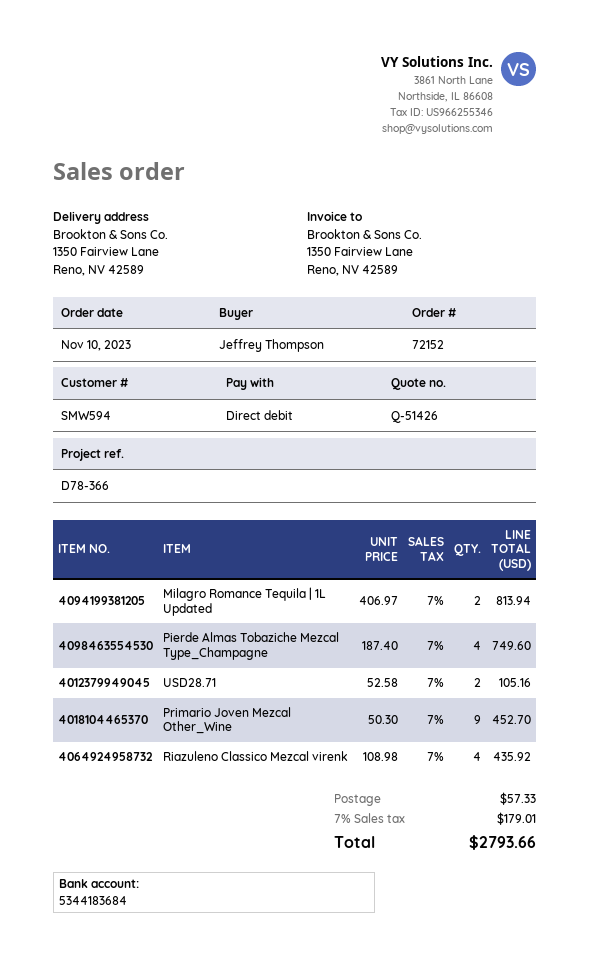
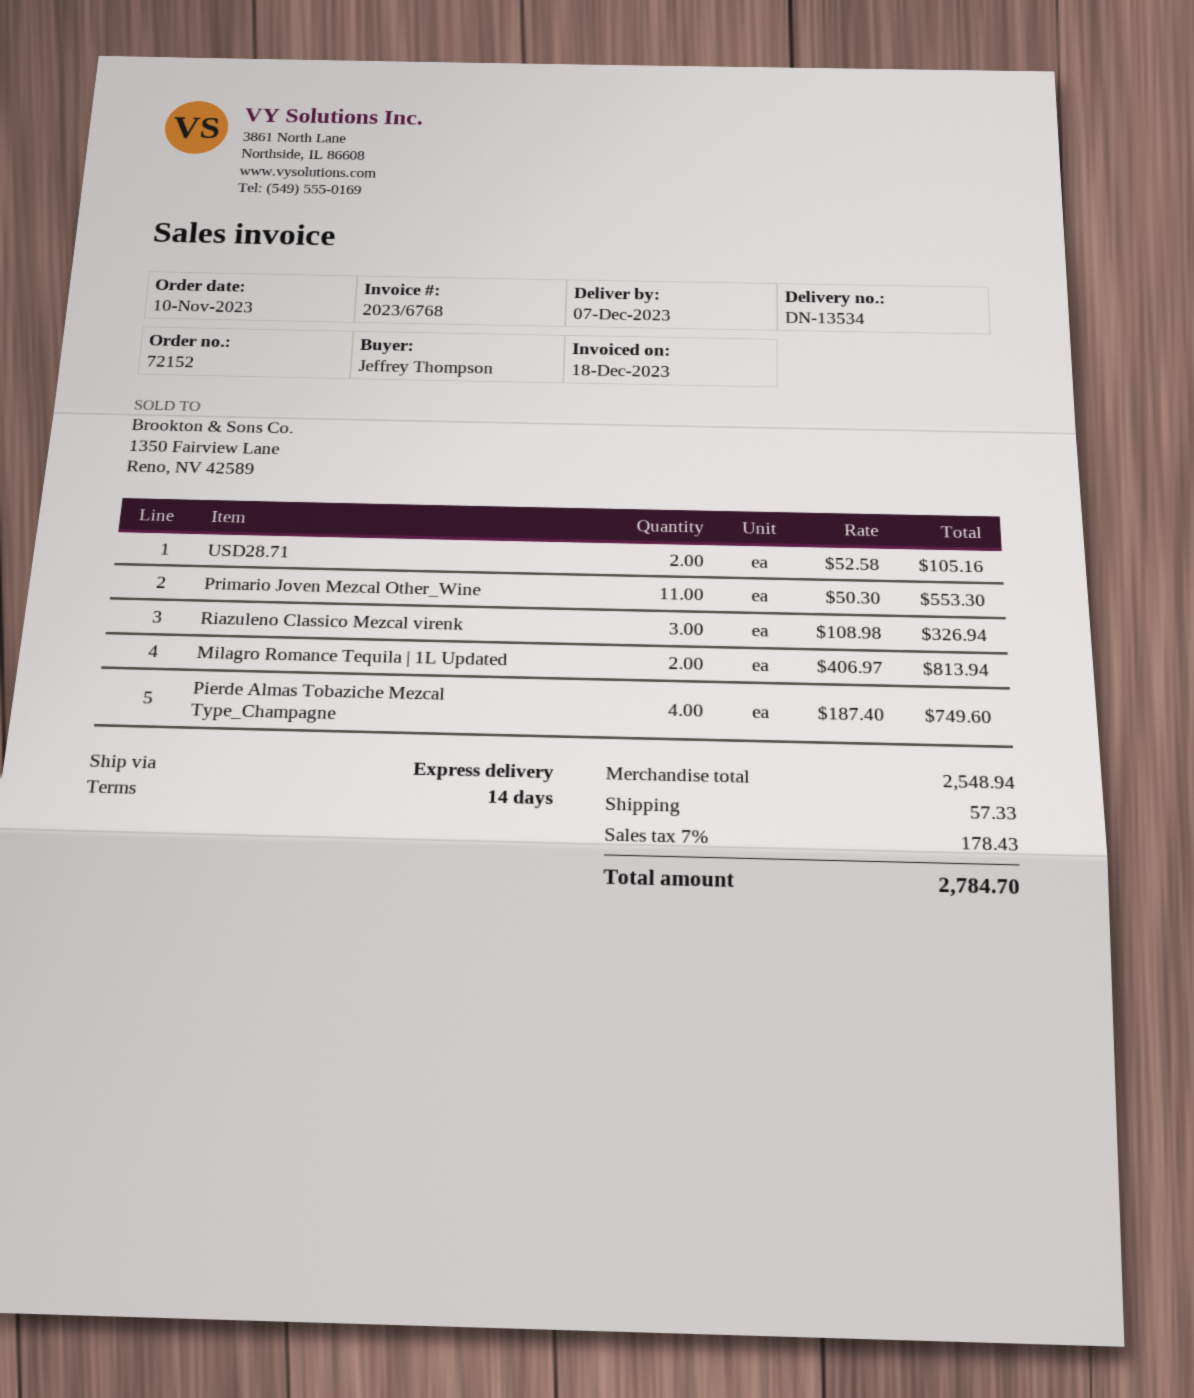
Primario Joven Mezcal Other_Wine: 9 x 50.30 = 452.70 -> 11 x 50.30 = 553.30
Riazuleno Classico Mezcal virenk: 4 x 108.98 = 435.92 -> 3 x 108.98 = 326.94
tax: 7% = 179.01 -> 7% = 178.43
total: 2793.66 -> 2784.70

